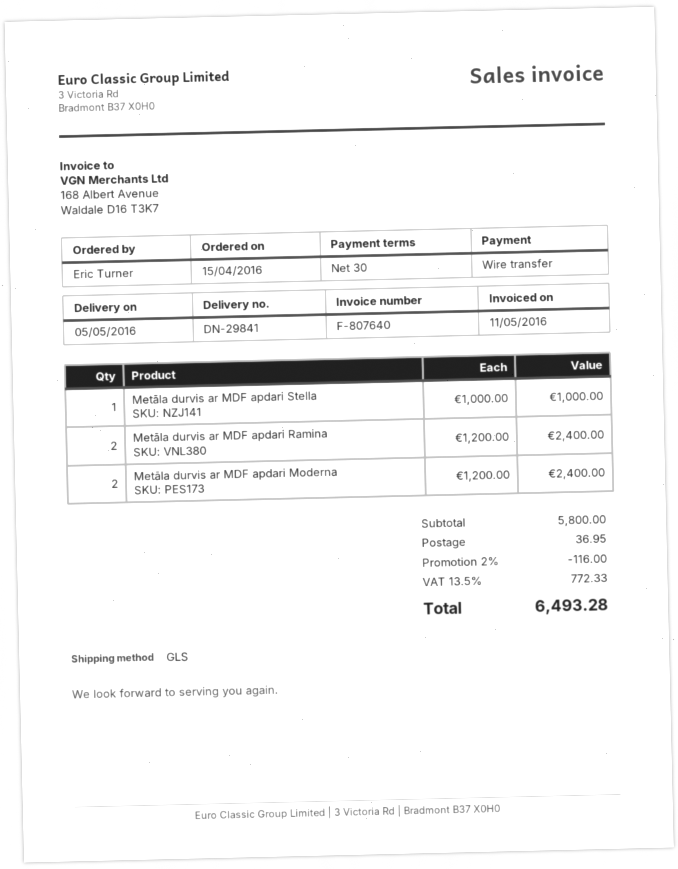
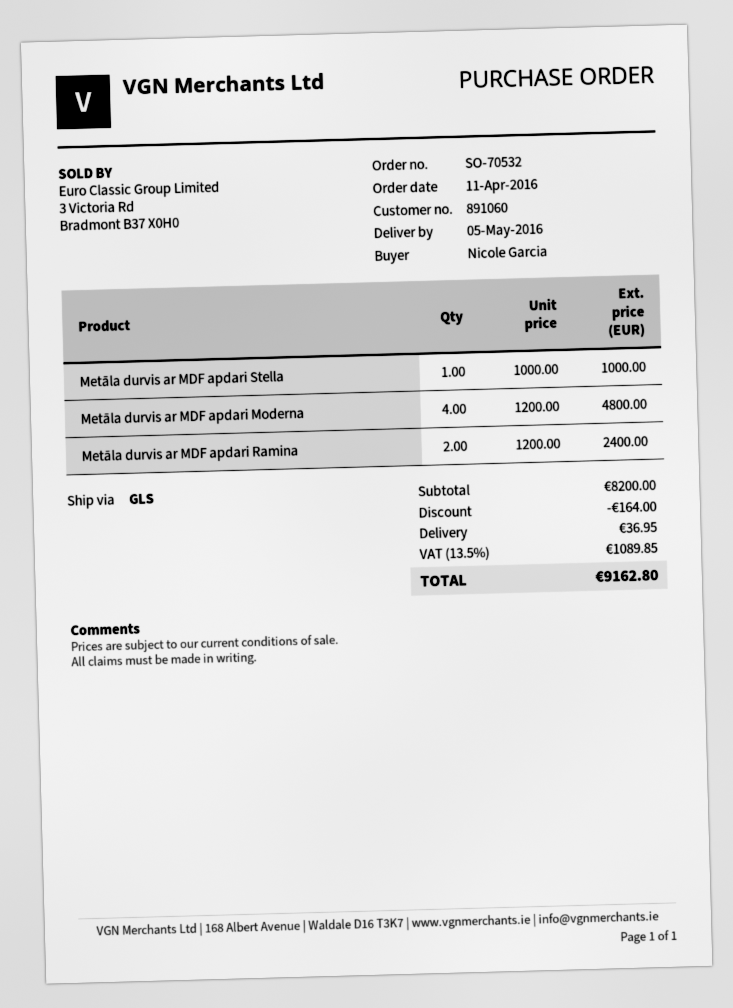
order date: 2016-04-15 -> 2016-04-11
ordered by: Eric Turner -> Nicole Garcia
Metāla durvis ar MDF apdari Moderna: 2 x 1200.00 = 2400.00 -> 4 x 1200.00 = 4800.00
subtotal: 5800.00 -> 8200.00
discount: 116.00 -> 164.00
tax: 13.5% = 772.33 -> 13.5% = 1089.85
total: 6493.28 -> 9162.80

